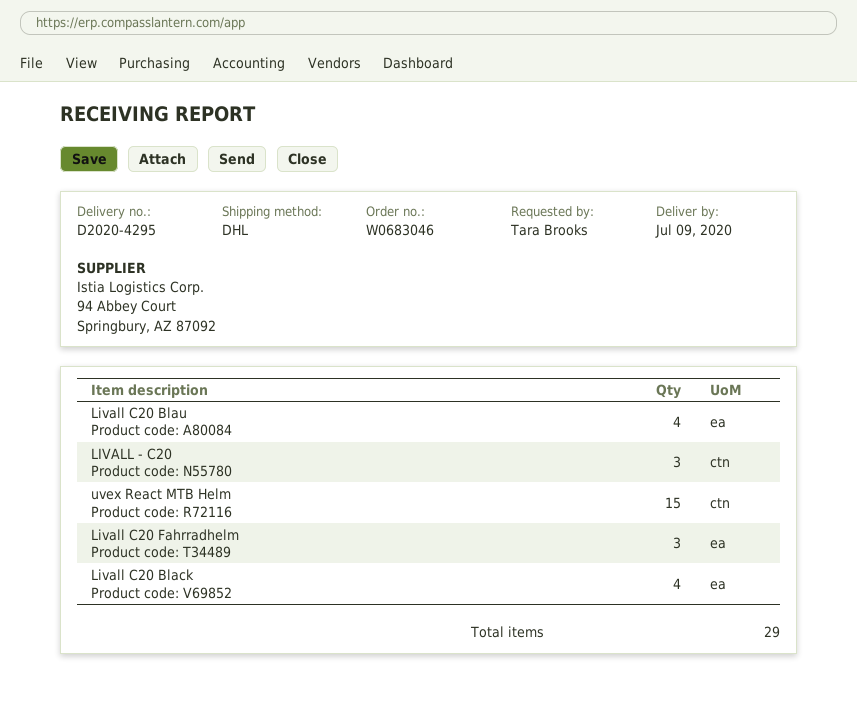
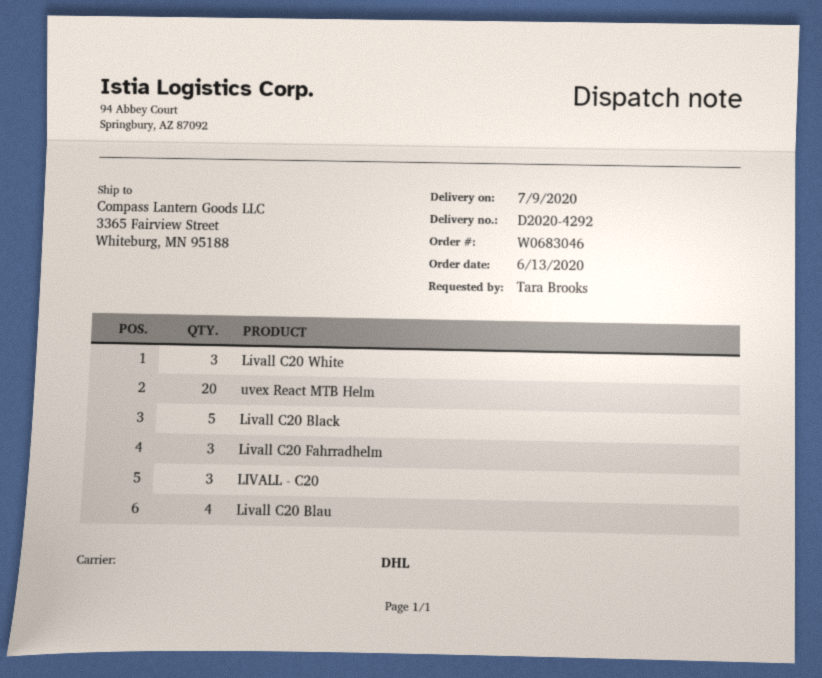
delivery note number: D2020-4295 -> D2020-4292
uvex React MTB Helm: 15 -> 20
Livall C20 Black: 4 -> 5
Livall C20 White: none -> 3

